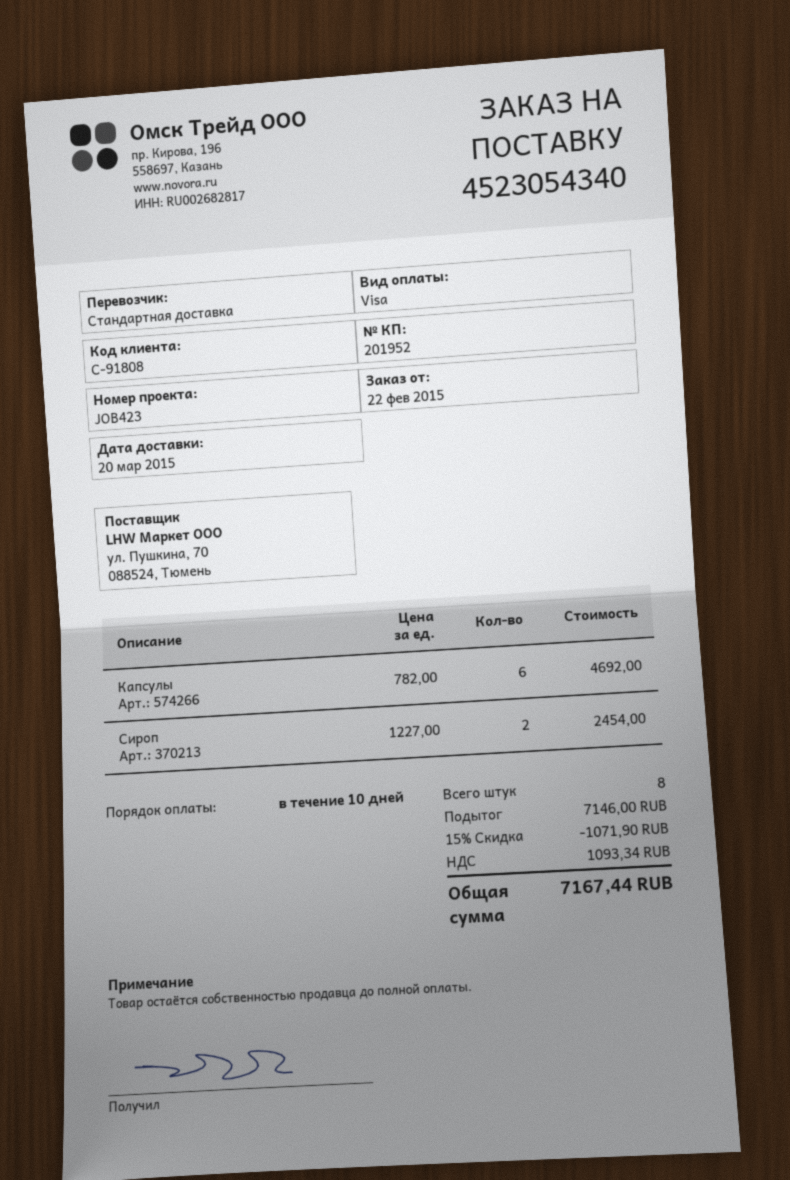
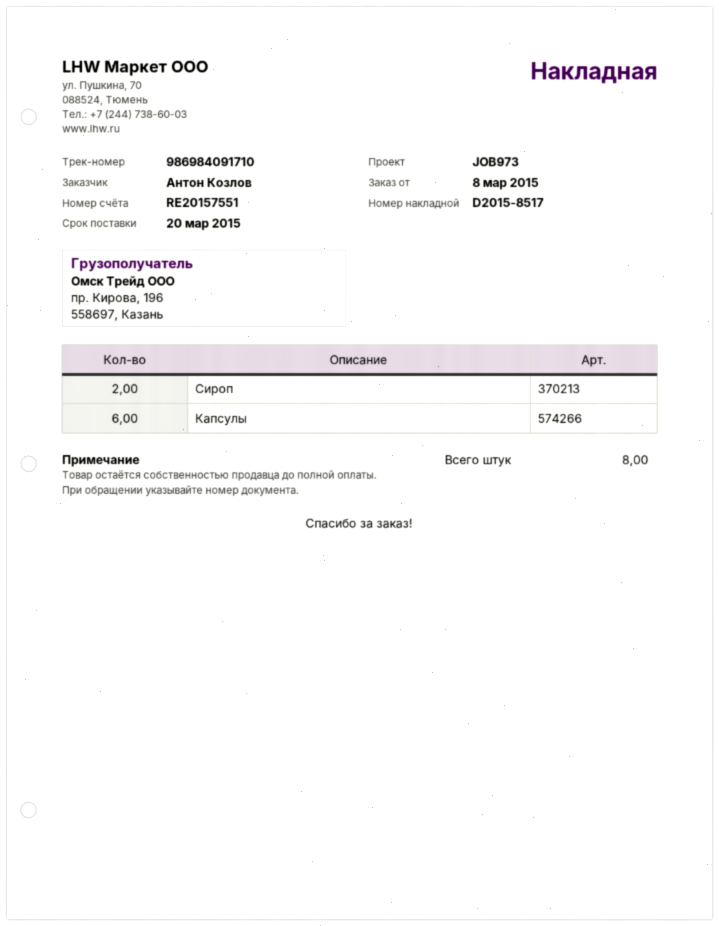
order date: 2015-02-22 -> 2015-03-08
reference: JOB423 -> JOB973

